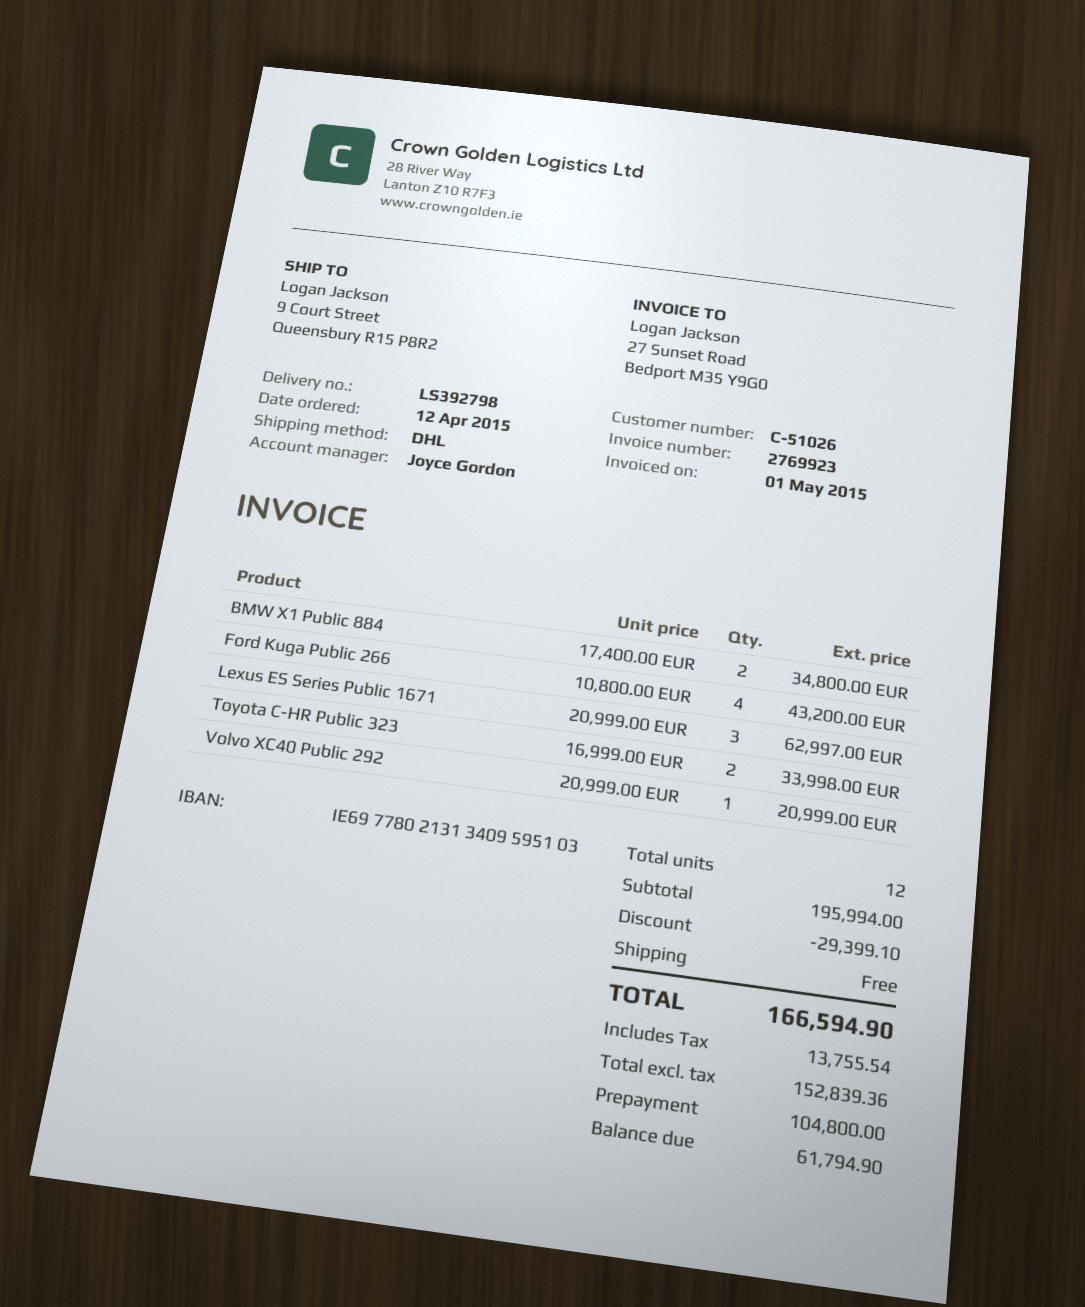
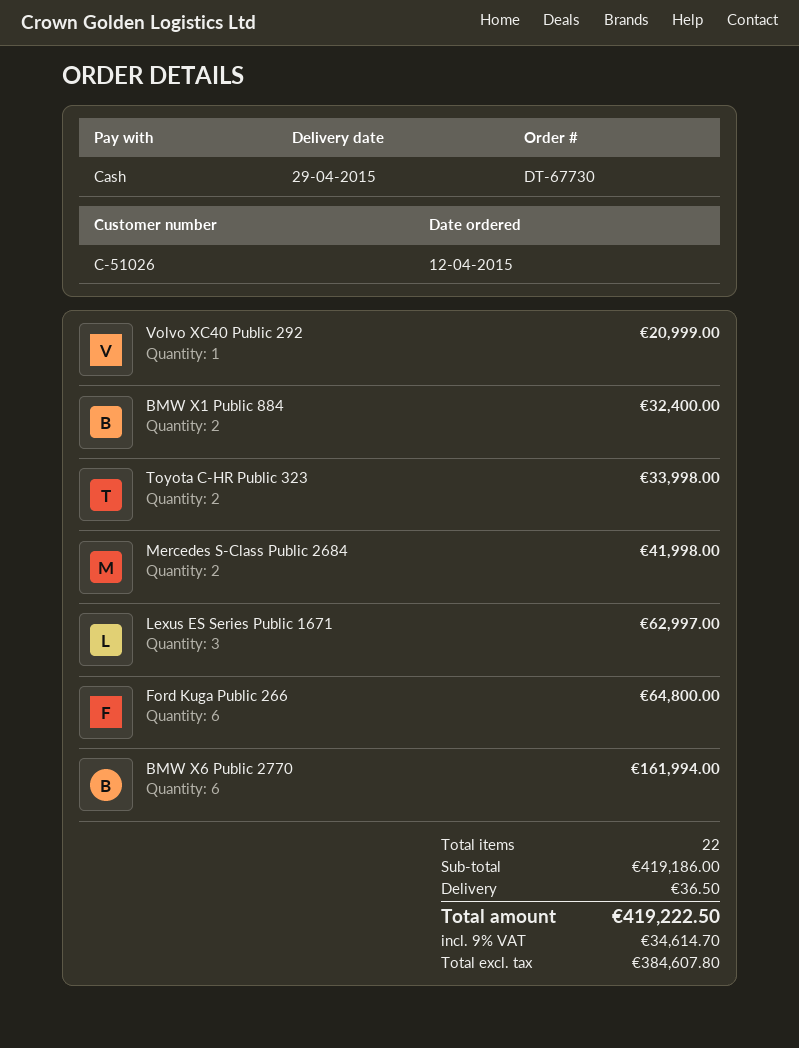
BMW X1 Public 884: 2 for 34800.00 -> 2 for 32400.00
Ford Kuga Public 266: 4 for 43200.00 -> 6 for 64800.00
Mercedes S-Class Public 2684: none -> 2 for 41998.00
BMW X6 Public 2770: none -> 6 for 161994.00
total quantity: 12 -> 22
subtotal: 195994.00 -> 419186.00
discount: 29399.10 -> none
shipping: 0.00 -> 36.50
net: 152839.36 -> 384607.80
tax: 13755.54 -> 34614.70
total: 166594.90 -> 419222.50

